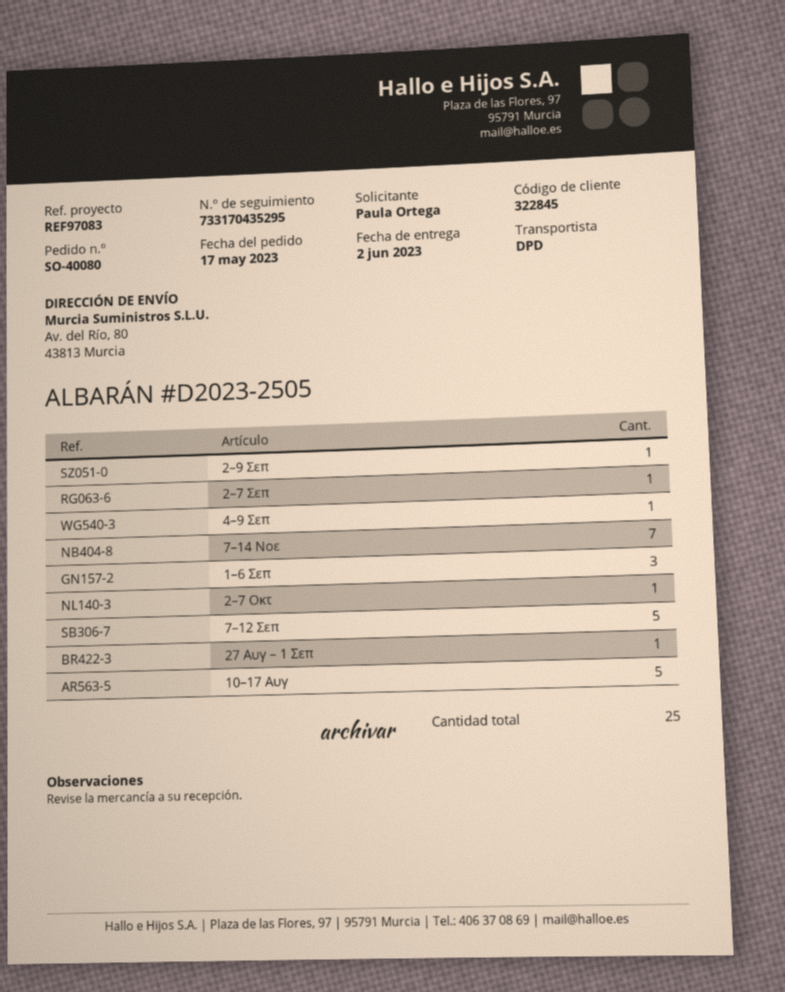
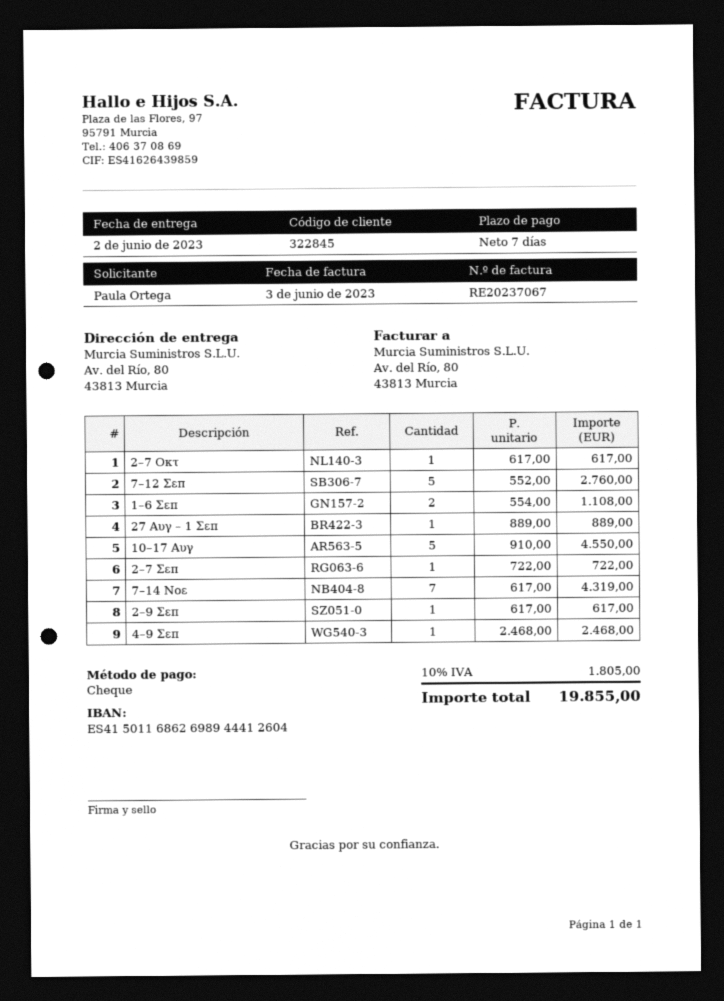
1–6 Σεπ: 3 -> 2

